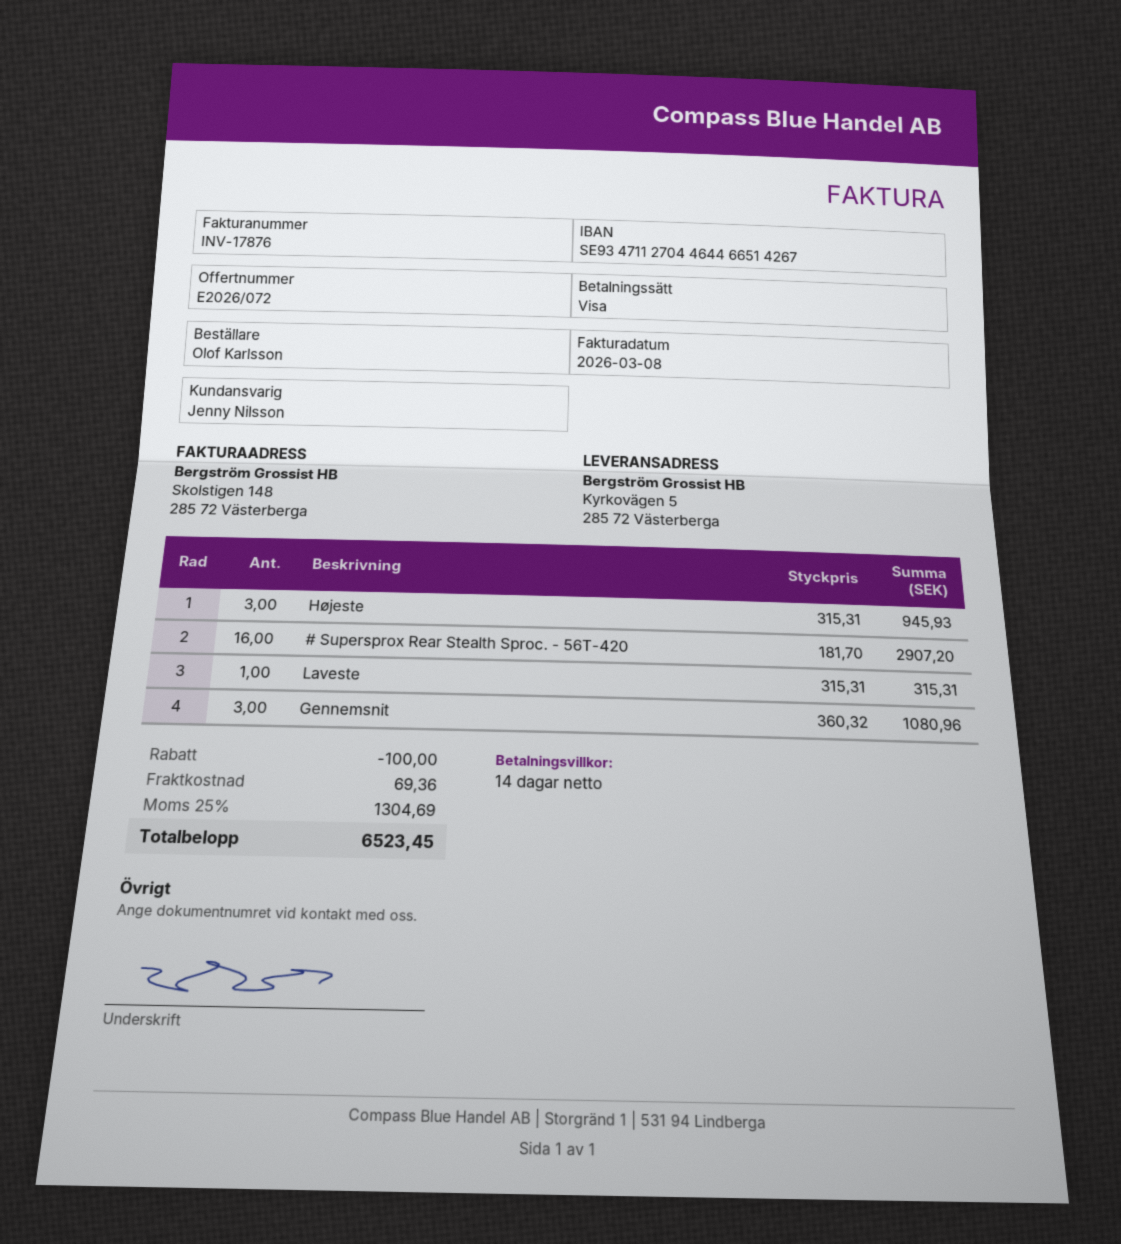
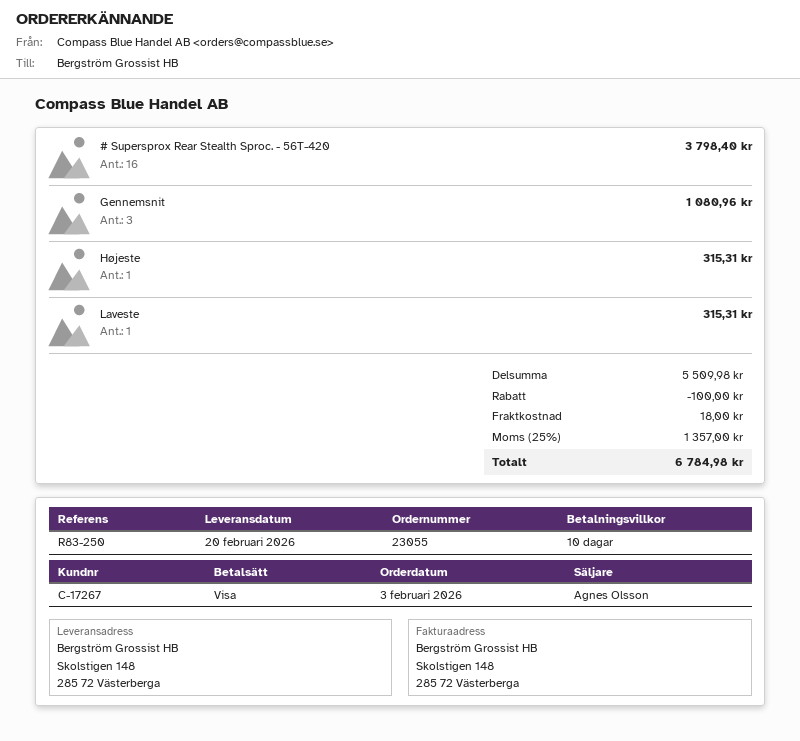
payment terms: 14 days -> 10 days
sales rep: Jenny Nilsson -> Agnes Olsson
ship to: Kyrkovägen 5, 285 72 Västerberga -> Skolstigen 148, 285 72 Västerberga
Højeste: 3 for 945.93 -> 1 for 315.31
# Supersprox Rear Stealth Sproc. - 56T-420: 16 for 2907.20 -> 16 for 3798.40
shipping: 69.36 -> 18.00
tax: 25% = 1304.69 -> 25% = 1357.00
total: 6523.45 -> 6784.98

